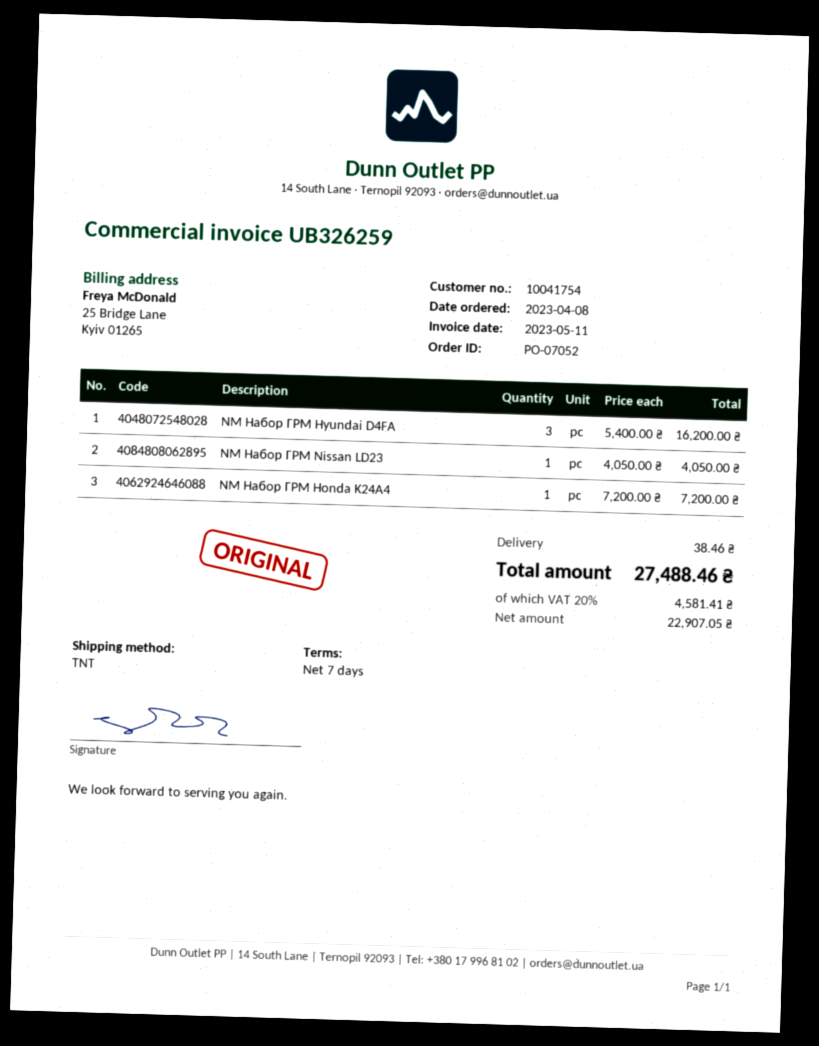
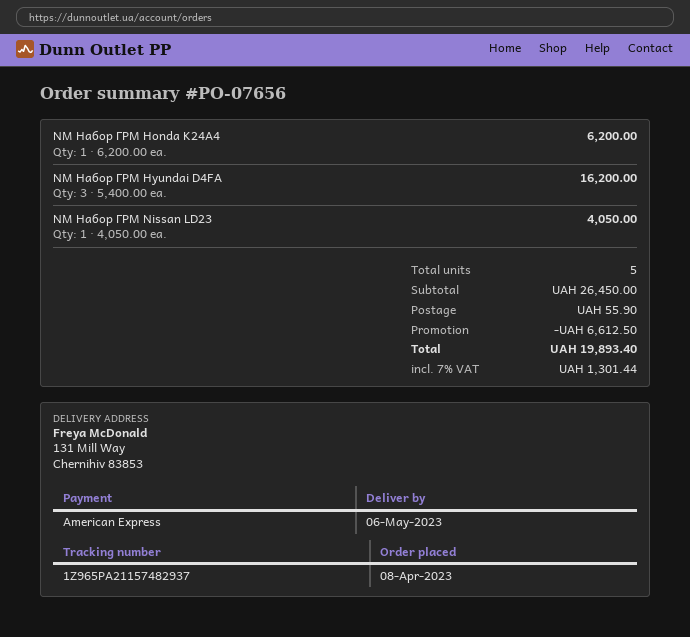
order number: PO-07052 -> PO-07656
NM Набор ГРМ Honda K24A4: 1 x 7200.00 = 7200.00 -> 1 x 6200.00 = 6200.00
discount: none -> 6612.50
shipping: 38.46 -> 55.90
tax: 20% = 4581.41 -> 7% = 1301.44
total: 27488.46 -> 19893.40

